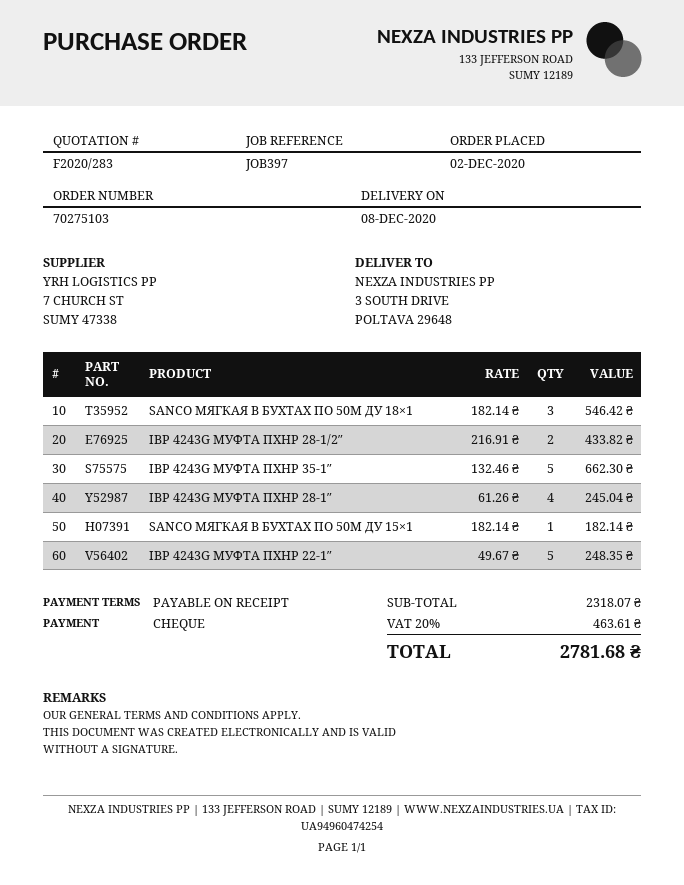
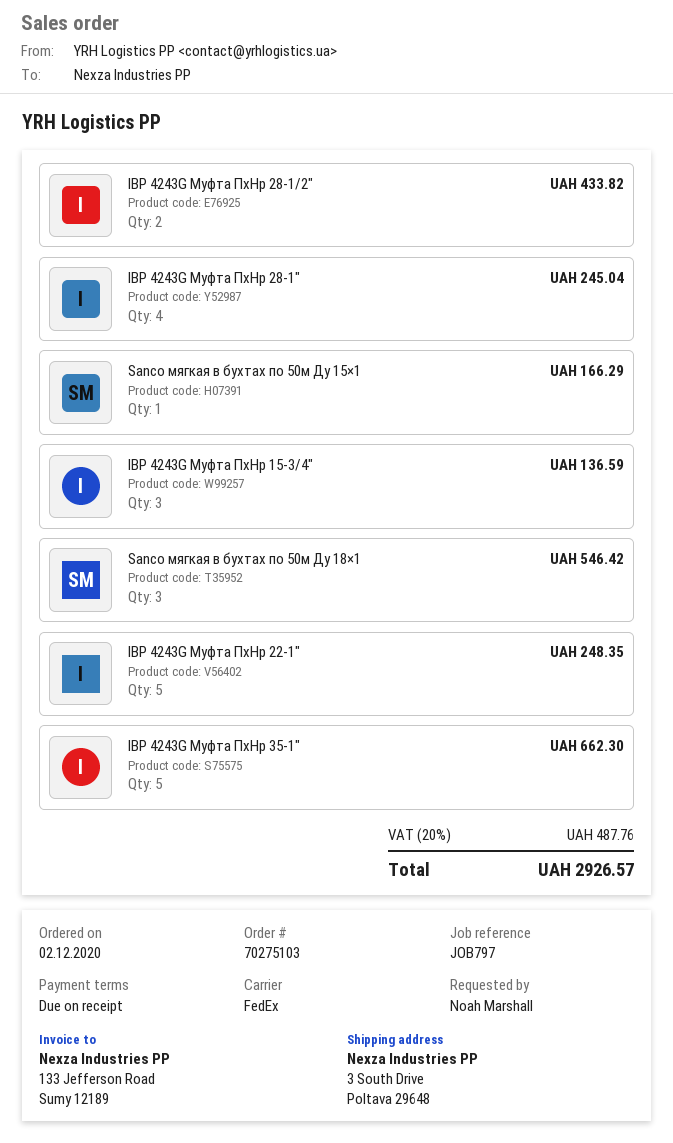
reference: JOB397 -> JOB797
SANCO МЯГКАЯ В БУХТАХ ПО 50М ДУ 15×1: 1 for 182.14 -> 1 for 166.29
IBP 4243G Муфта ПхНр 15-3/4″: none -> 3 for 136.59
tax: 20% = 463.61 -> 20% = 487.76
total: 2781.68 -> 2926.57

